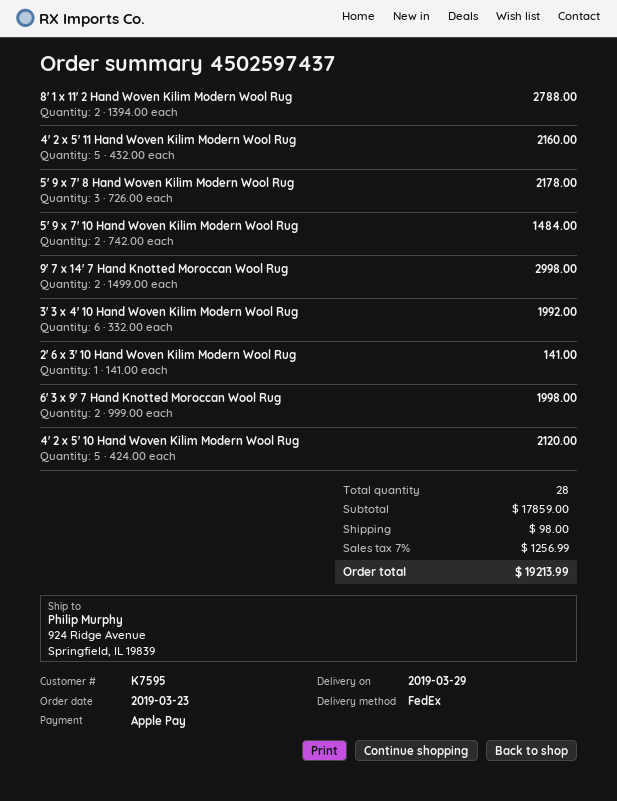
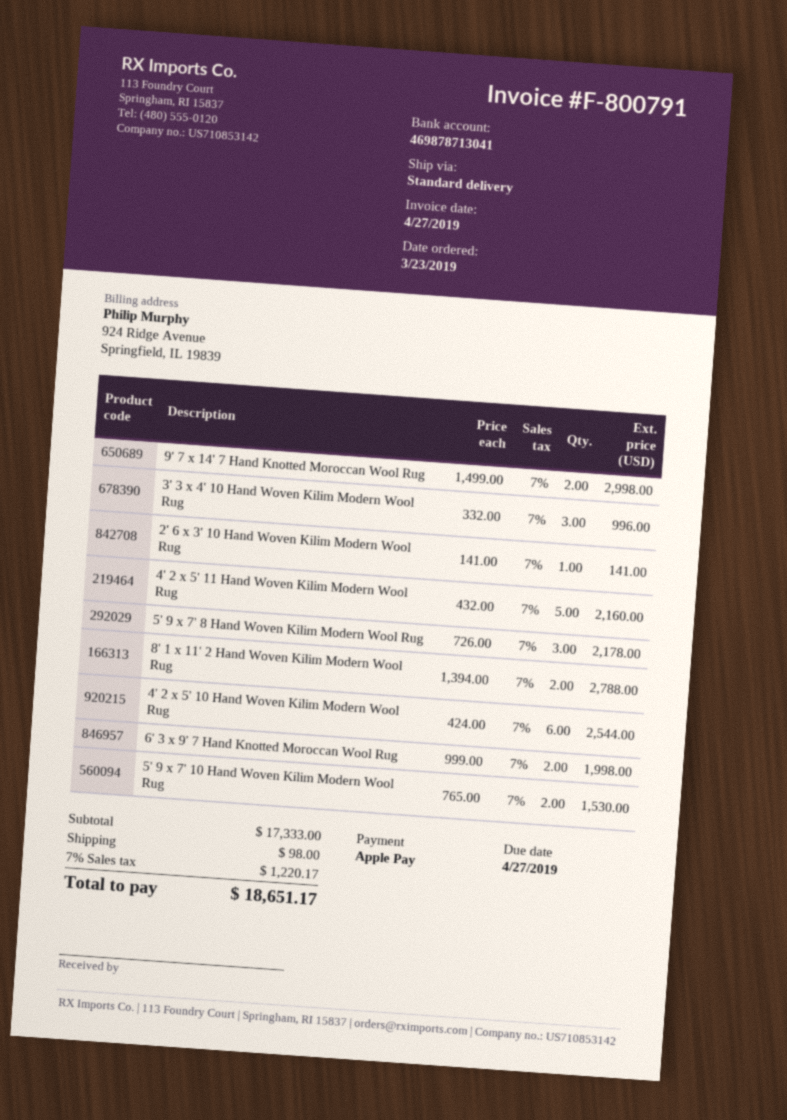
shipping method: FedEx -> standard
5' 9 x 7' 10 Hand Woven Kilim Modern Wool Rug: 2 x 742.00 = 1484.00 -> 2 x 765.00 = 1530.00
3' 3 x 4' 10 Hand Woven Kilim Modern Wool Rug: 6 x 332.00 = 1992.00 -> 3 x 332.00 = 996.00
4' 2 x 5' 10 Hand Woven Kilim Modern Wool Rug: 5 x 424.00 = 2120.00 -> 6 x 424.00 = 2544.00
subtotal: 17859.00 -> 17333.00
tax: 7% = 1256.99 -> 7% = 1220.17
total: 19213.99 -> 18651.17

